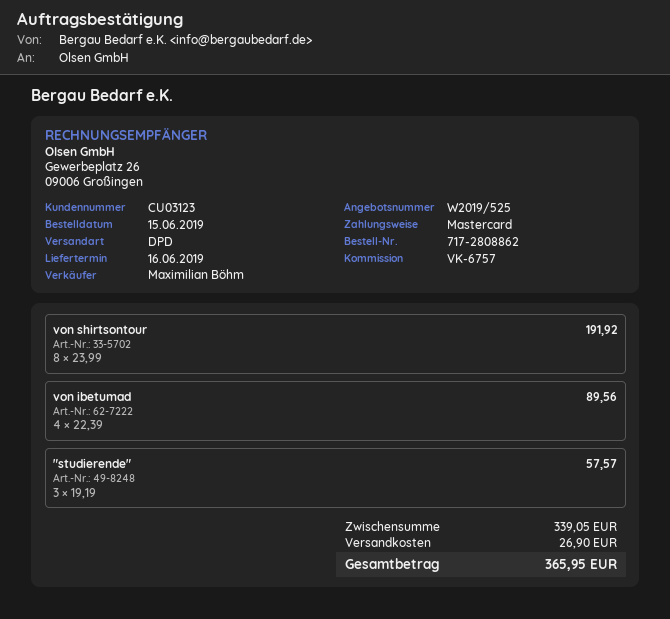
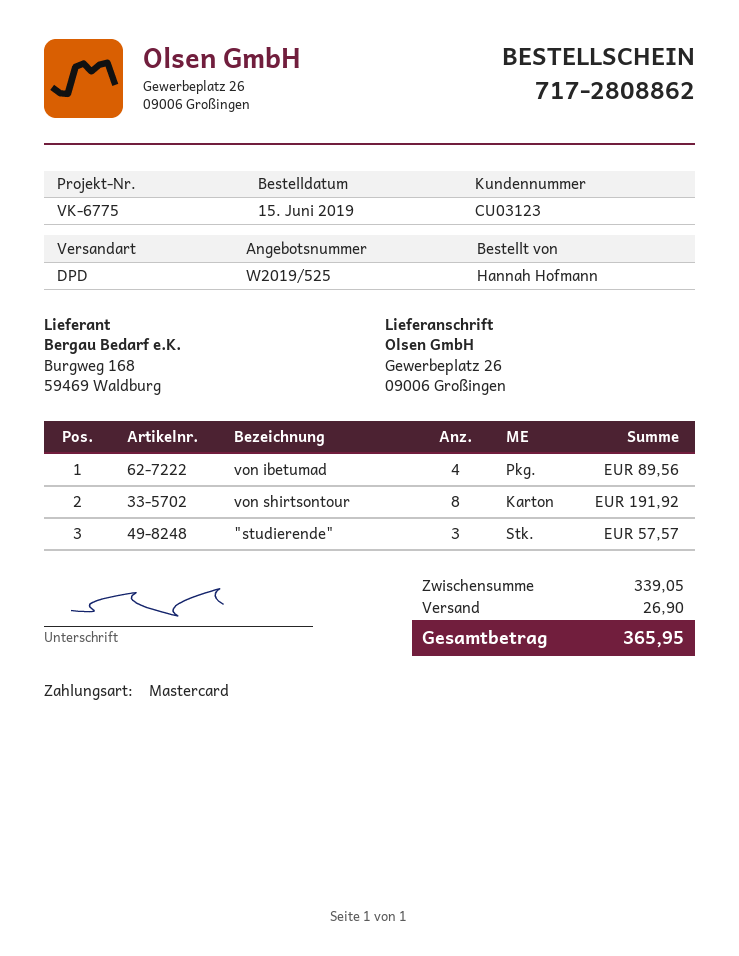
reference: VK-6757 -> VK-6775

